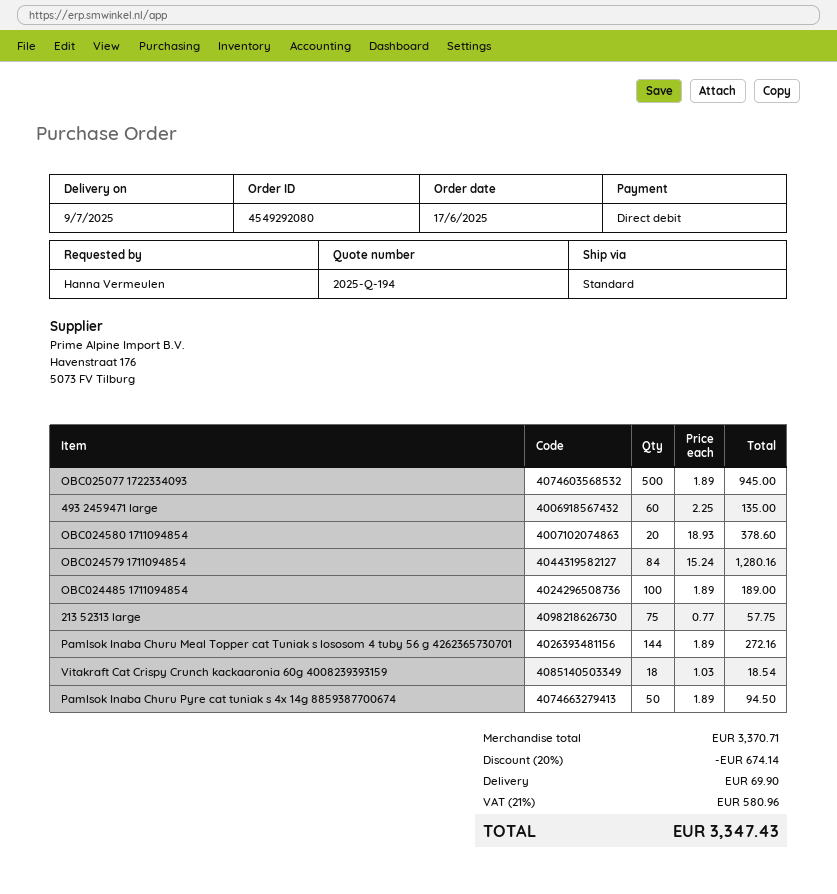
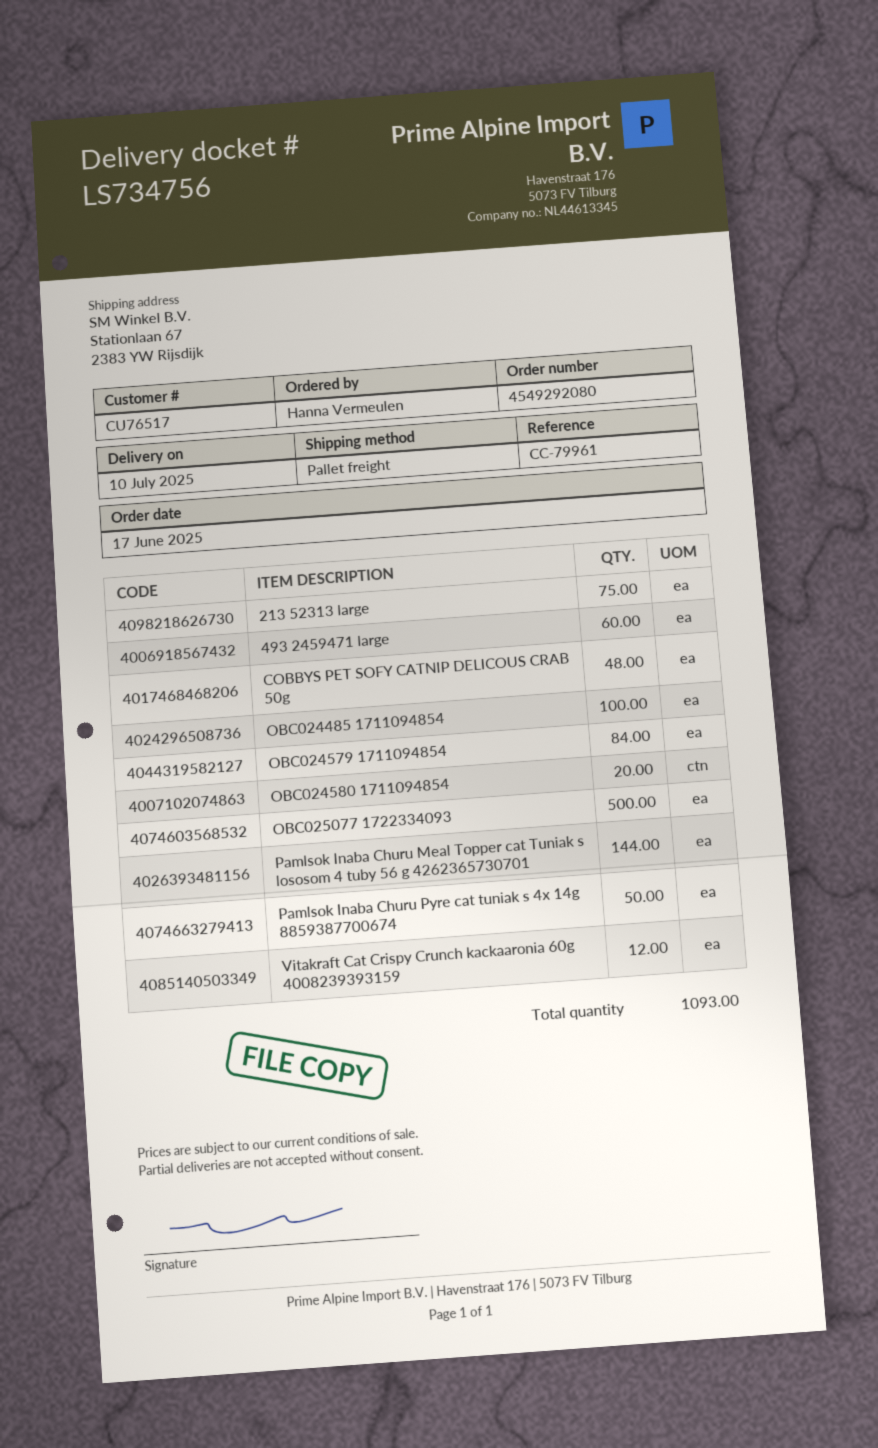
delivery date: 2025-07-09 -> 2025-07-10
shipping method: standard -> pallet freight
Vitakraft Cat Crispy Crunch kackaaronia 60g 4008239393159: 18 -> 12
COBBYS PET SOFY CATNIP DELICOUS CRAB 50g: none -> 48

